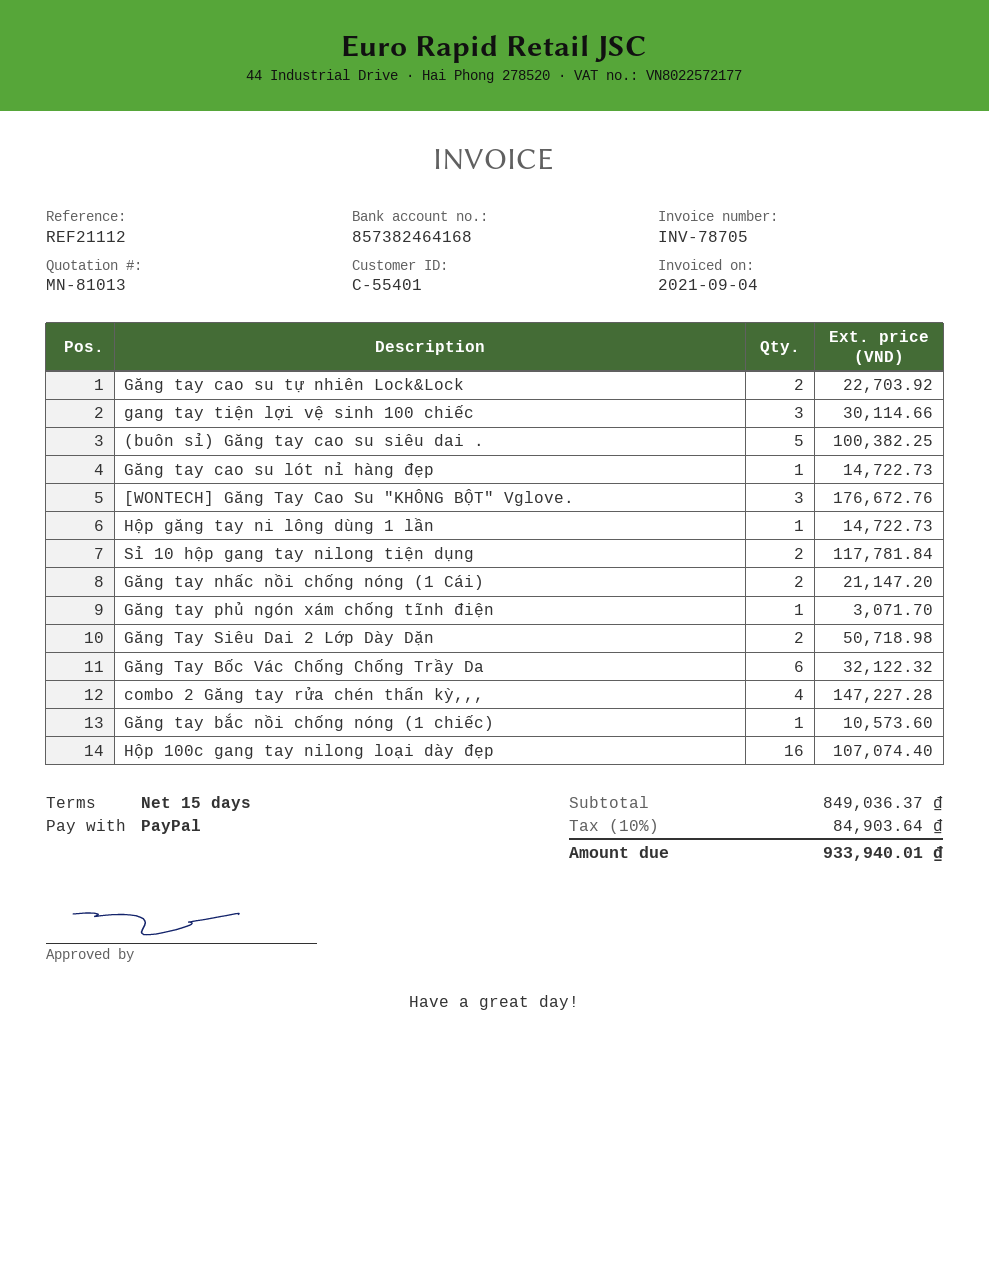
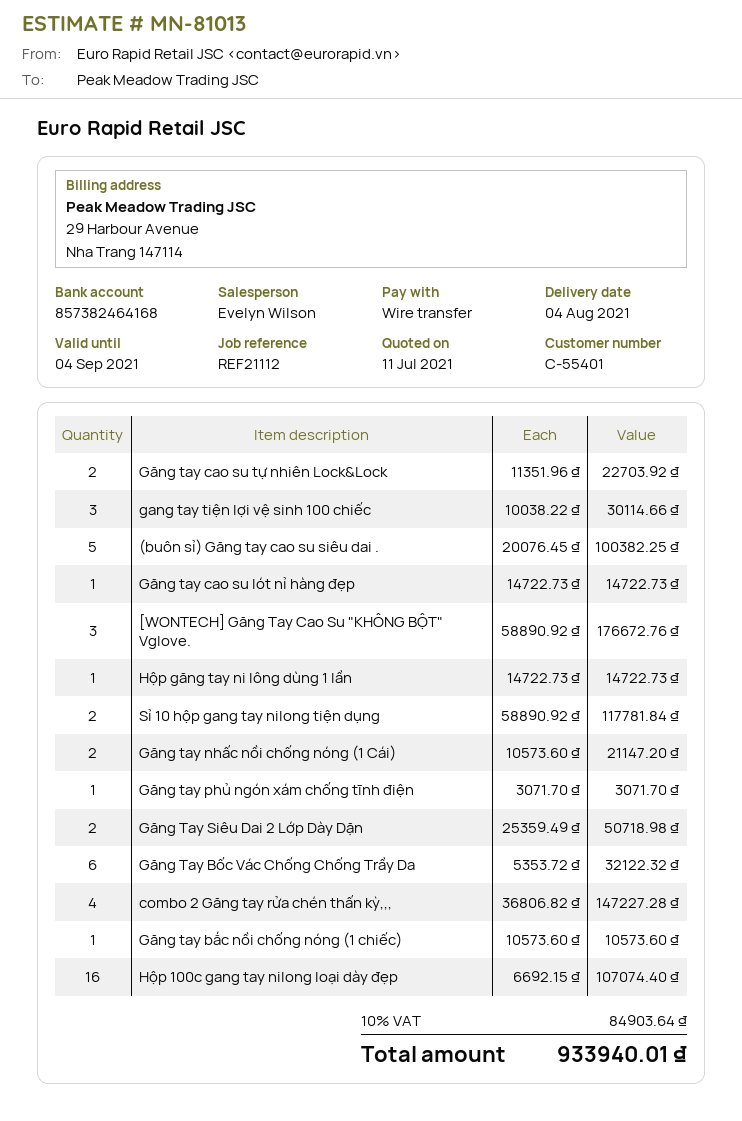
payment method: PayPal -> bank transfer

